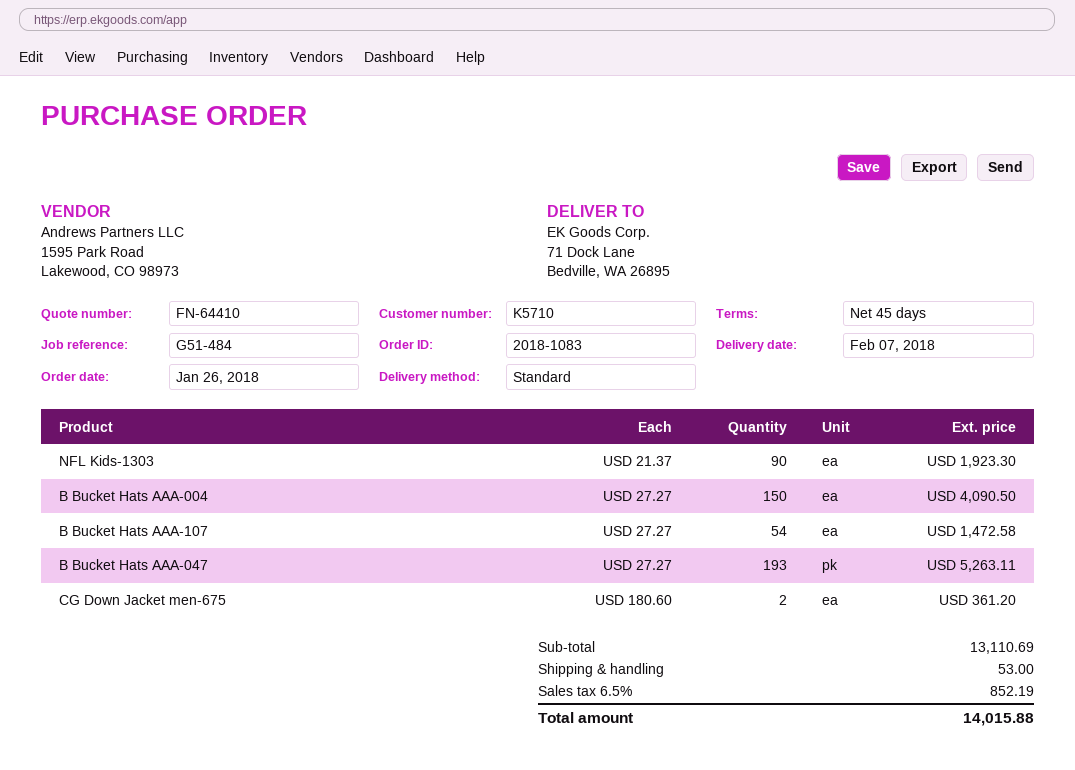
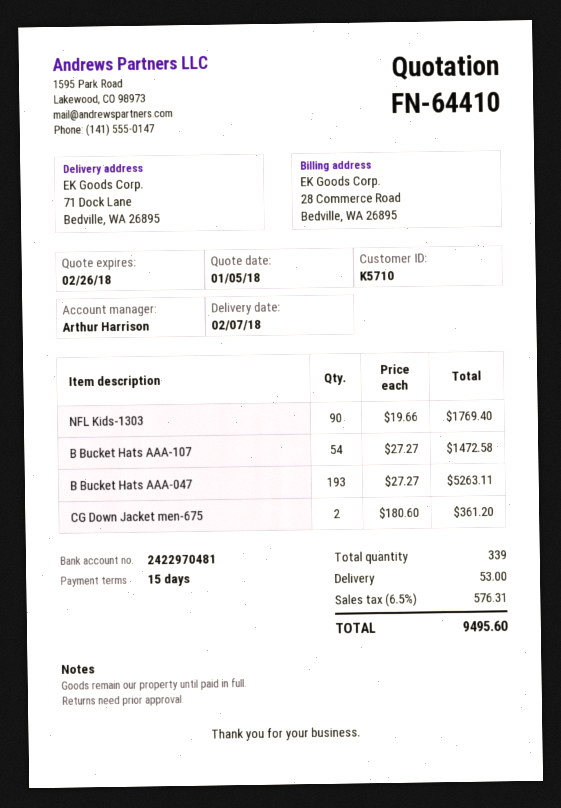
payment terms: 45 days -> 15 days
NFL Kids-1303: 90 x 21.37 = 1923.30 -> 90 x 19.66 = 1769.40
B Bucket Hats AAA-004: 150 x 27.27 = 4090.50 -> none
tax: 6.5% = 852.19 -> 6.5% = 576.31
total: 14015.88 -> 9495.60

